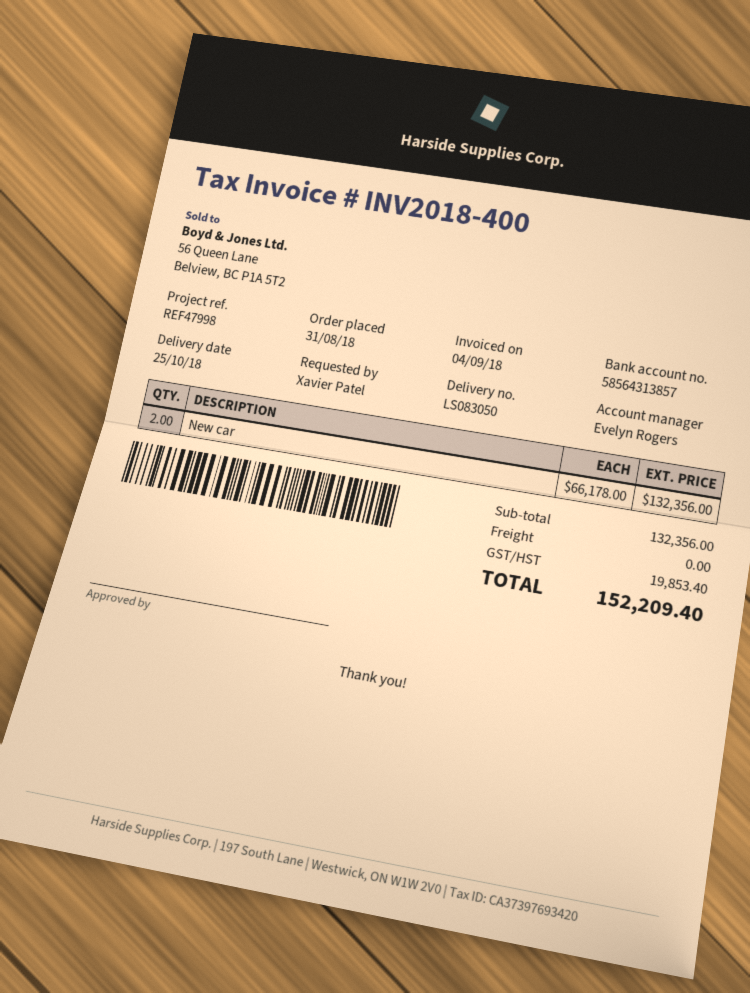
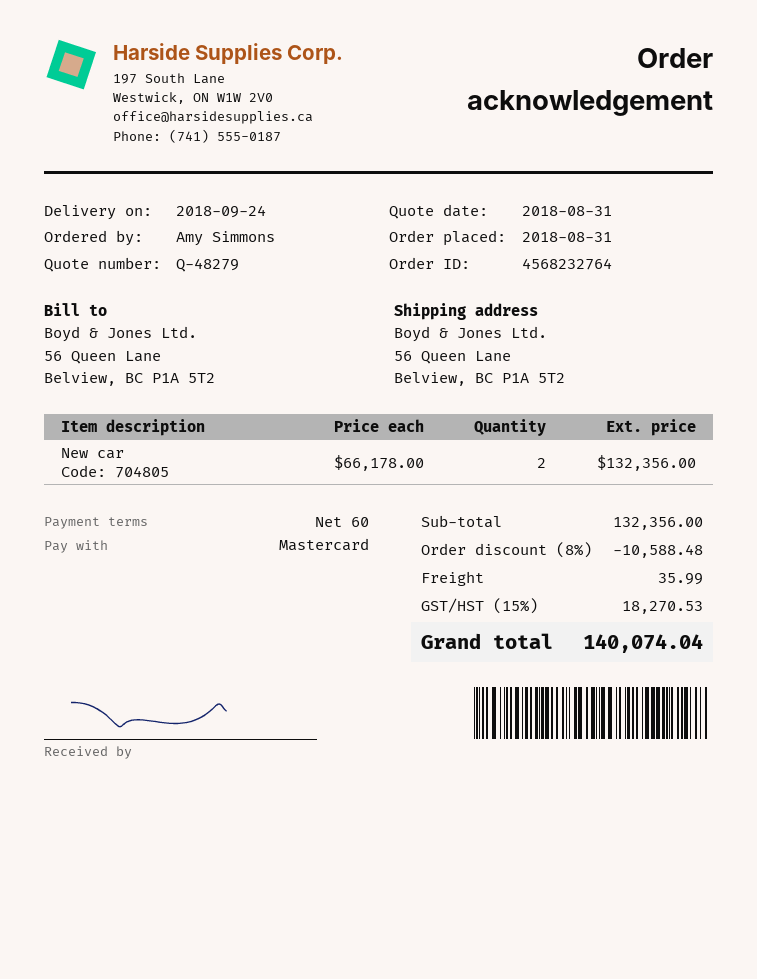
delivery date: 2018-10-25 -> 2018-09-24
ordered by: Xavier Patel -> Amy Simmons
discount: none -> 8% = 10588.48
shipping: 0.00 -> 35.99
tax: 19853.40 -> 18270.53
total: 152209.40 -> 140074.04

